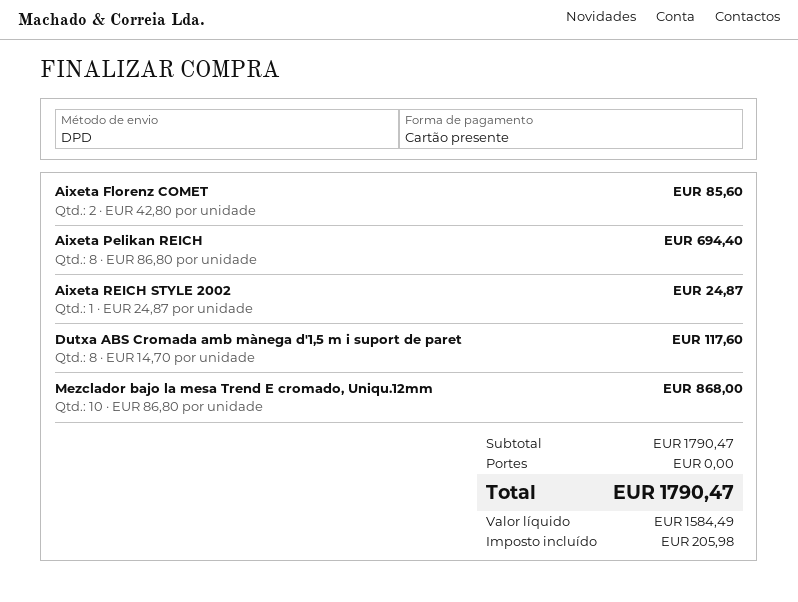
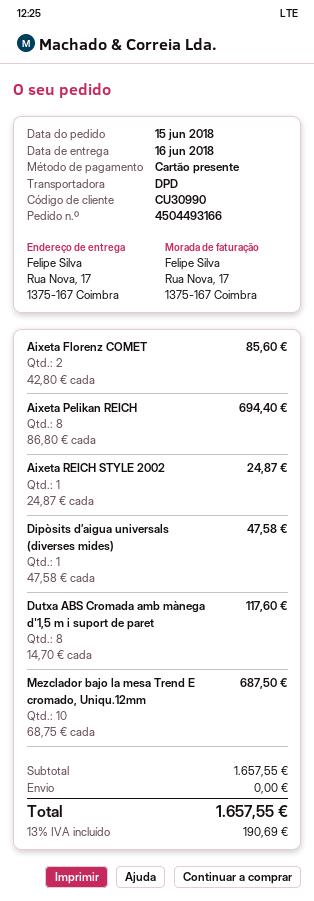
Mezclador bajo la mesa Trend E cromado, Uniqu.12mm: 10 x 86.80 = 868.00 -> 10 x 68.75 = 687.50
Dipòsits d’aigua universals (diverses mides): none -> 1 x 47.58 = 47.58
subtotal: 1790.47 -> 1657.55
tax: 205.98 -> 190.69
total: 1790.47 -> 1657.55

